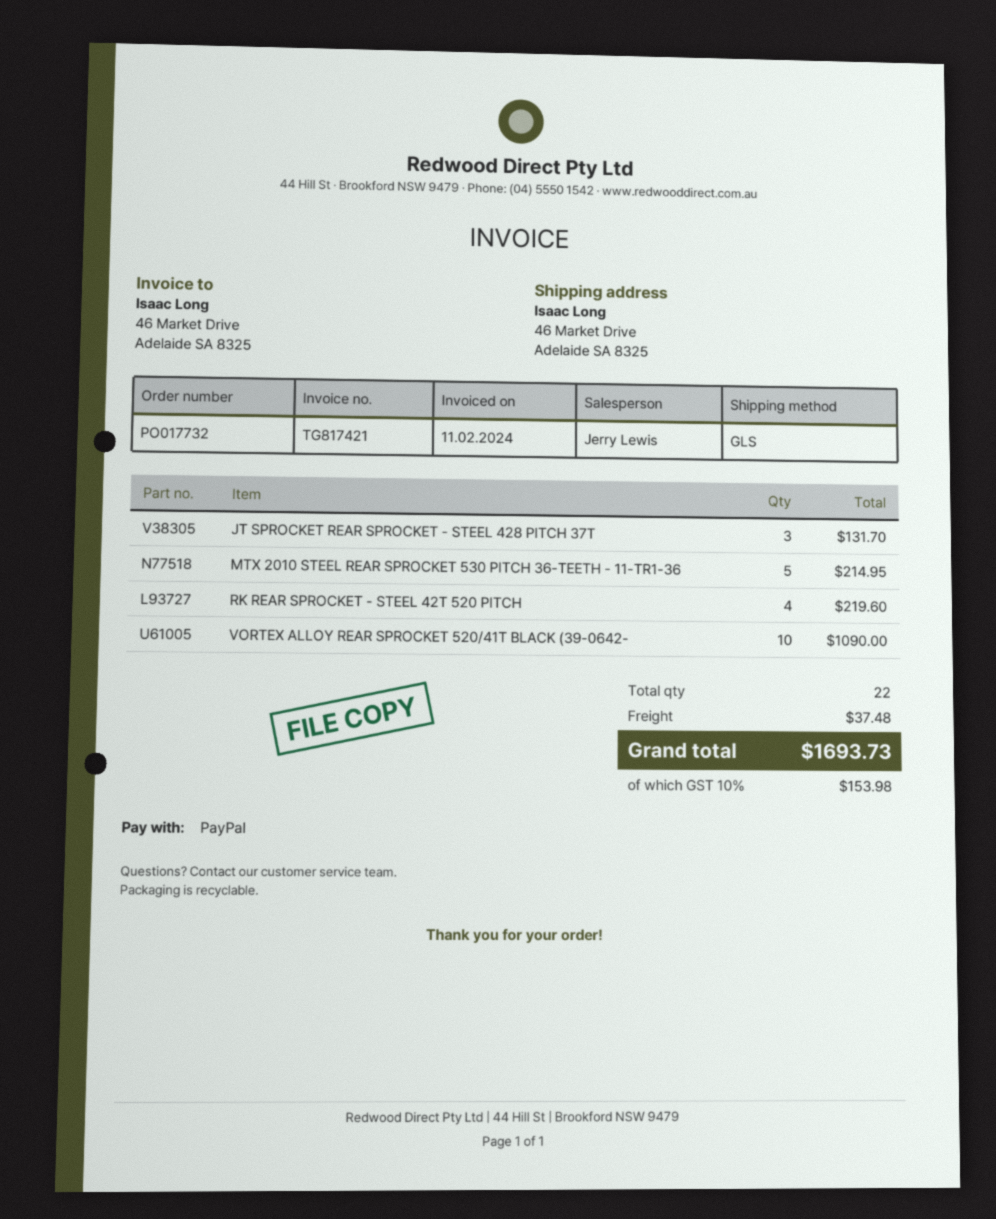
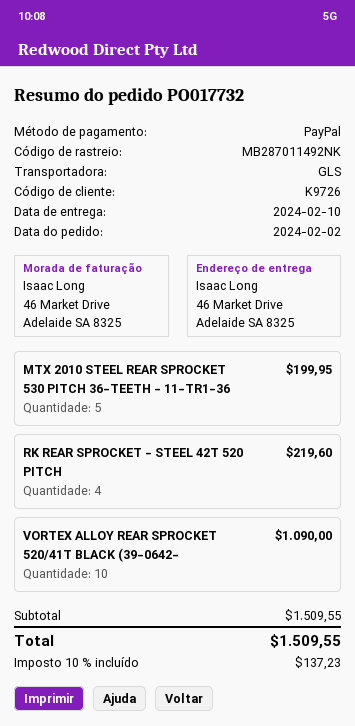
JT SPROCKET REAR SPROCKET - STEEL 428 PITCH 37T: 3 for 131.70 -> none
MTX 2010 STEEL REAR SPROCKET 530 PITCH 36-TEETH - 11-TR1-36: 5 for 214.95 -> 5 for 199.95
shipping: 37.48 -> none
tax: 10% = 153.98 -> 10% = 137.23
total: 1693.73 -> 1509.55

